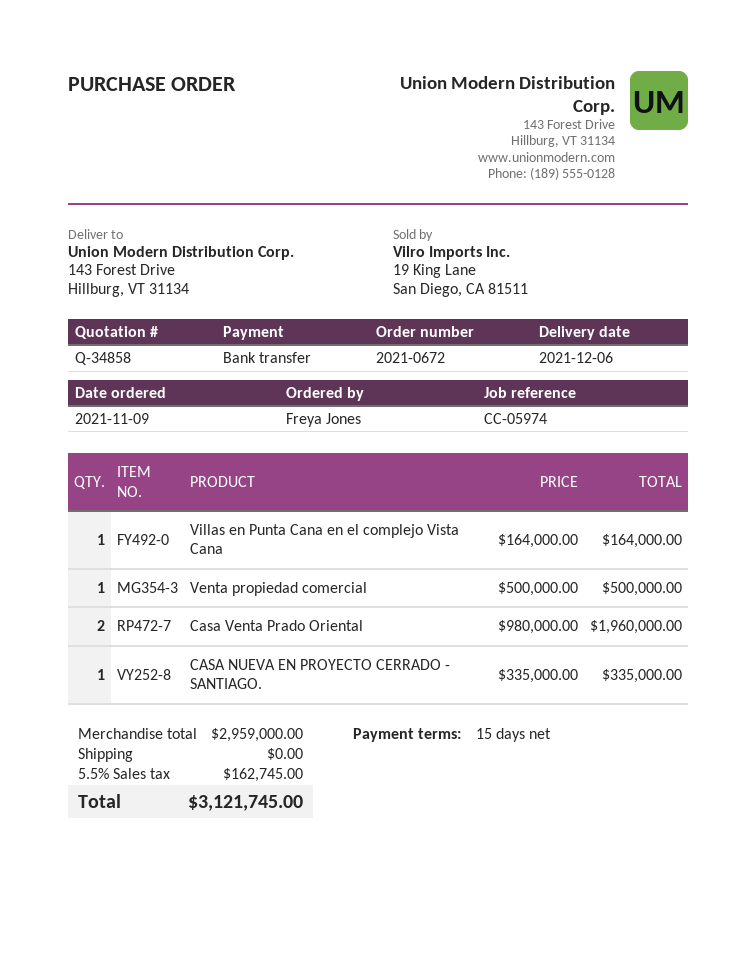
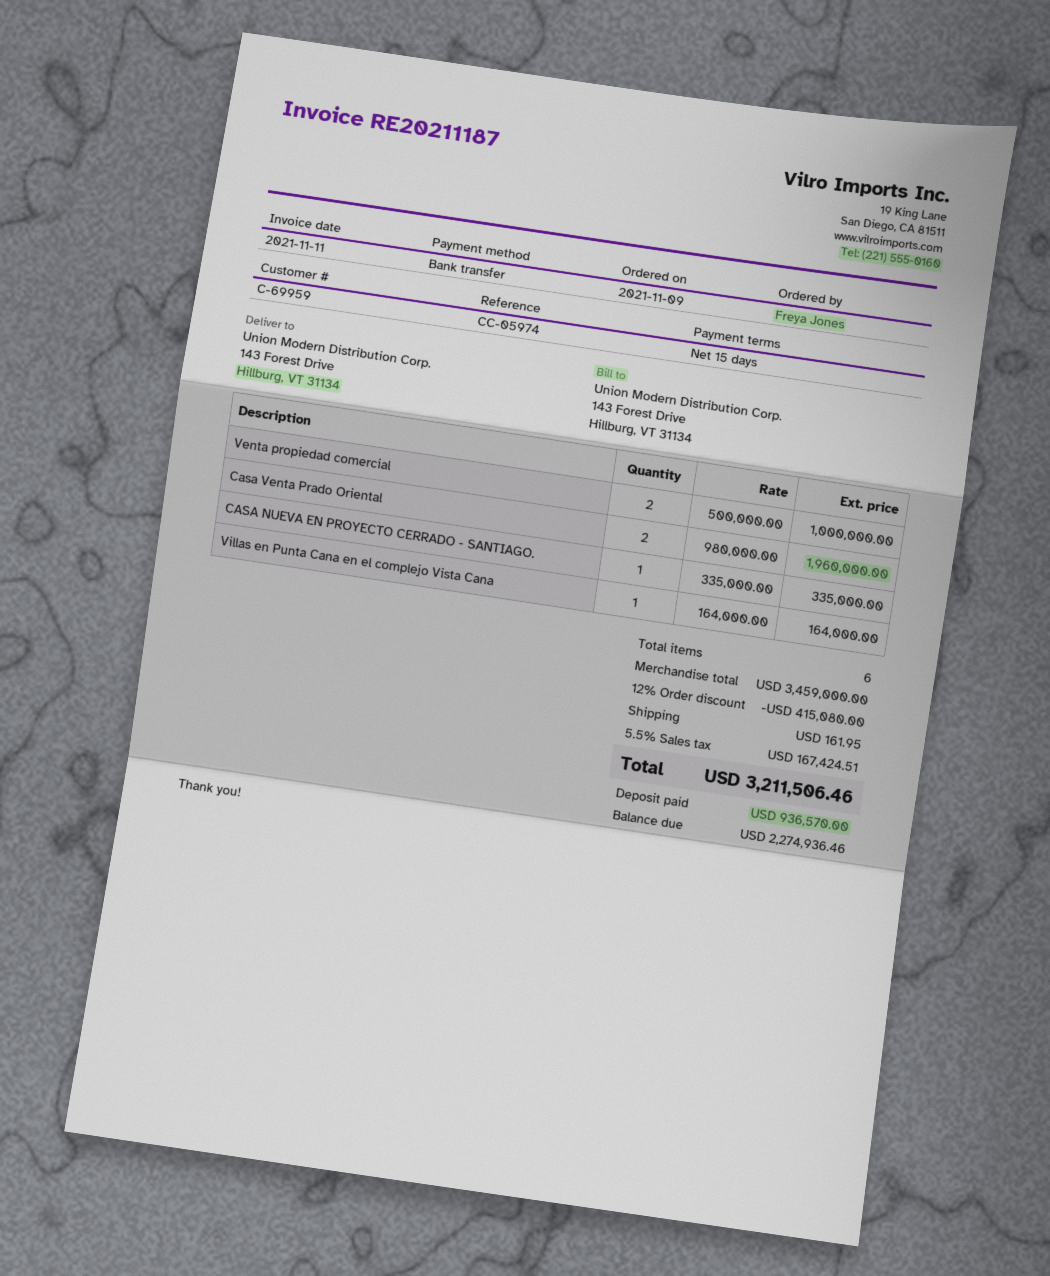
Venta propiedad comercial: 1 x 500000.00 = 500000.00 -> 2 x 500000.00 = 1000000.00
subtotal: 2959000.00 -> 3459000.00
discount: none -> 12% = 415080.00
shipping: 0.00 -> 161.95
tax: 5.5% = 162745.00 -> 5.5% = 167424.51
total: 3121745.00 -> 3211506.46

